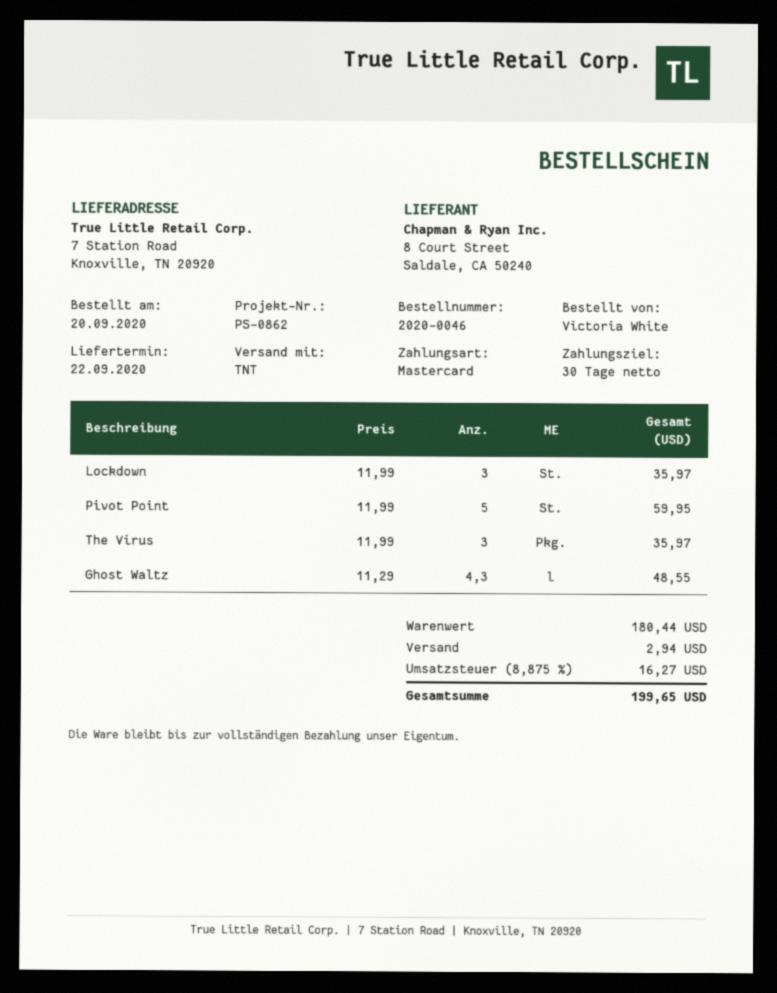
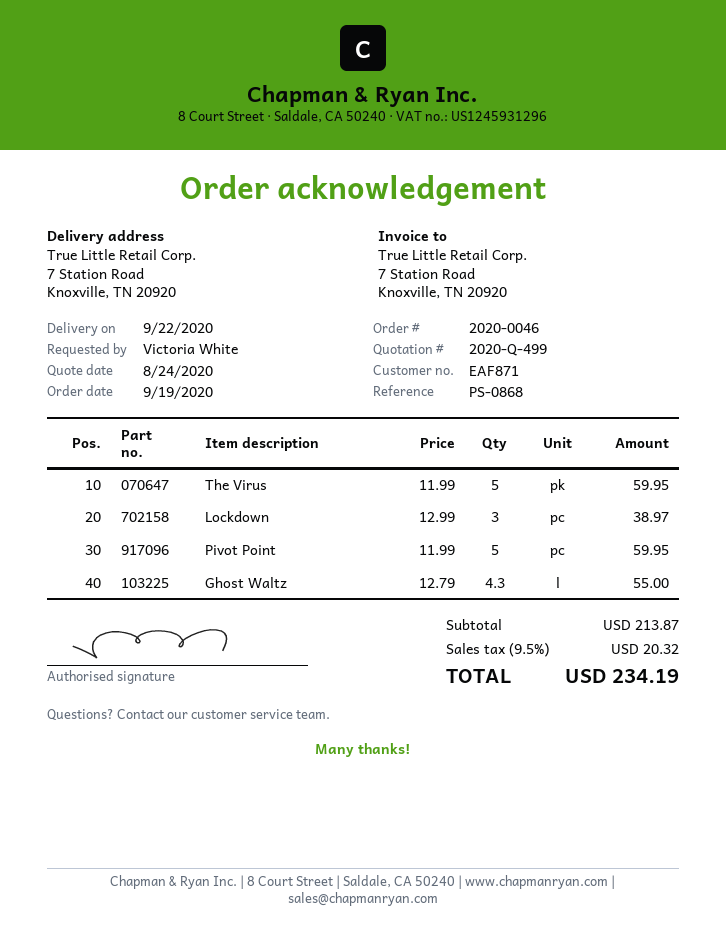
order date: 2020-09-20 -> 2020-09-19
reference: PS-0862 -> PS-0868
Lockdown: 3 x 11.99 = 35.97 -> 3 x 12.99 = 38.97
The Virus: 3 x 11.99 = 35.97 -> 5 x 11.99 = 59.95
Ghost Waltz: 4.3 x 11.29 = 48.55 -> 4.3 x 12.79 = 55.00
subtotal: 180.44 -> 213.87
shipping: 2.94 -> none
tax: 8.875% = 16.27 -> 9.5% = 20.32
total: 199.65 -> 234.19

